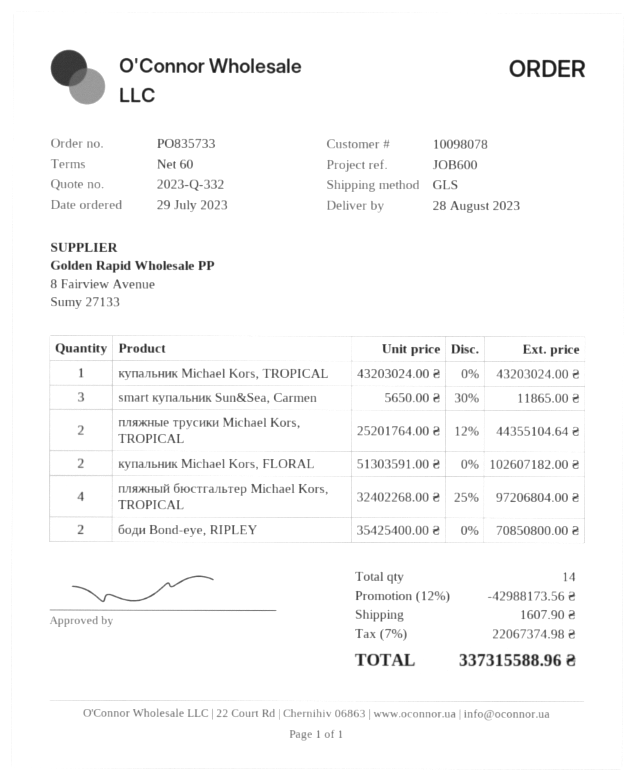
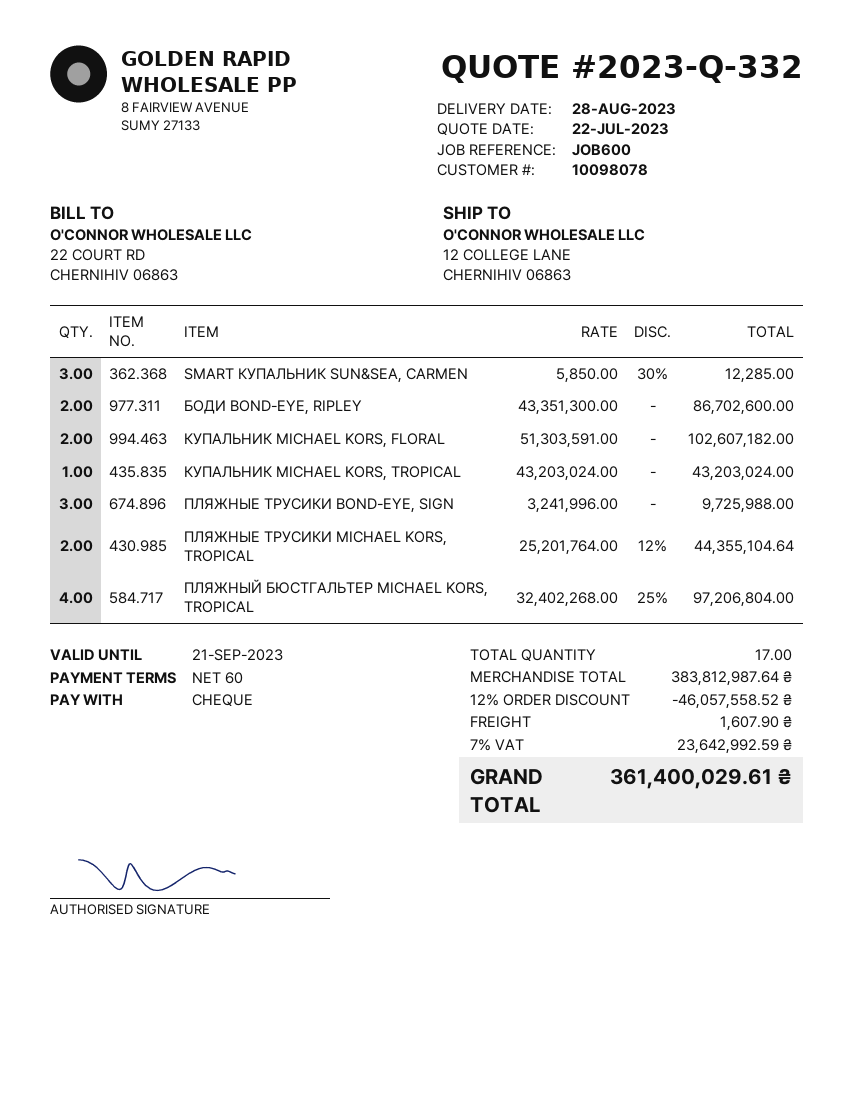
smart купальник Sun&Sea, Carmen: 3 x 5650.00 - 30% = 11865.00 -> 3 x 5850.00 - 30% = 12285.00
боди Bond-eye, RIPLEY: 2 x 35425400.00 = 70850800.00 -> 2 x 43351300.00 = 86702600.00
ПЛЯЖНЫЕ ТРУСИКИ BOND-EYE, SIGN: none -> 3 x 3241996.00 = 9725988.00
total quantity: 14 -> 17
discount: 12% = 42988173.56 -> 12% = 46057558.52
tax: 7% = 22067374.98 -> 7% = 23642992.59
total: 337315588.96 -> 361400029.61

